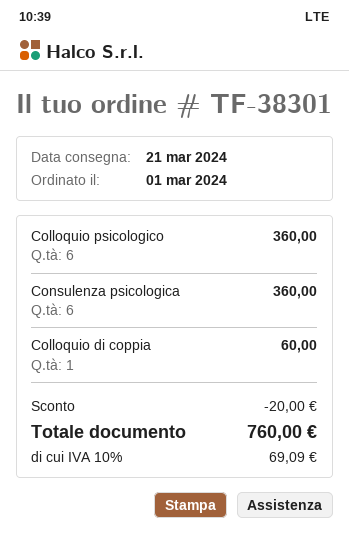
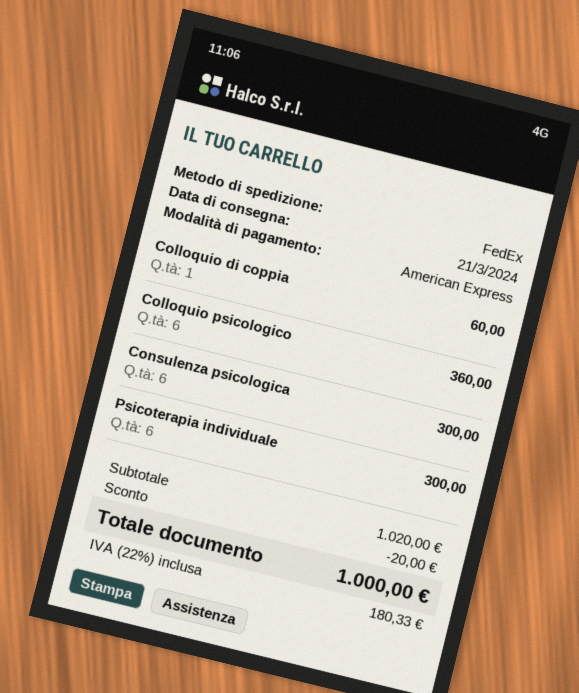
Consulenza psicologica: 6 for 360.00 -> 6 for 300.00
Psicoterapia individuale: none -> 6 for 300.00
tax: 10% = 69.09 -> 22% = 180.33
total: 760.00 -> 1000.00

